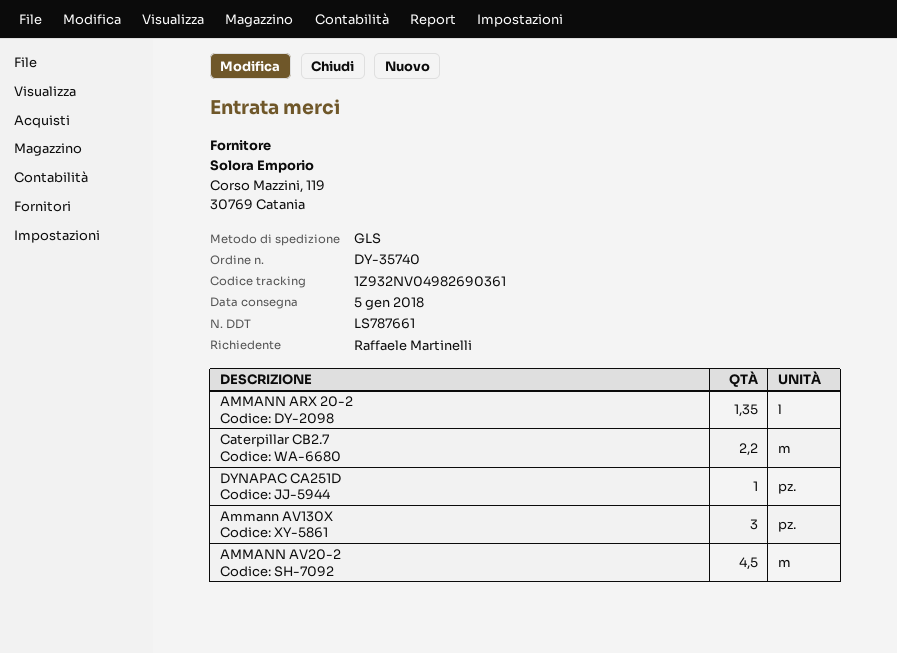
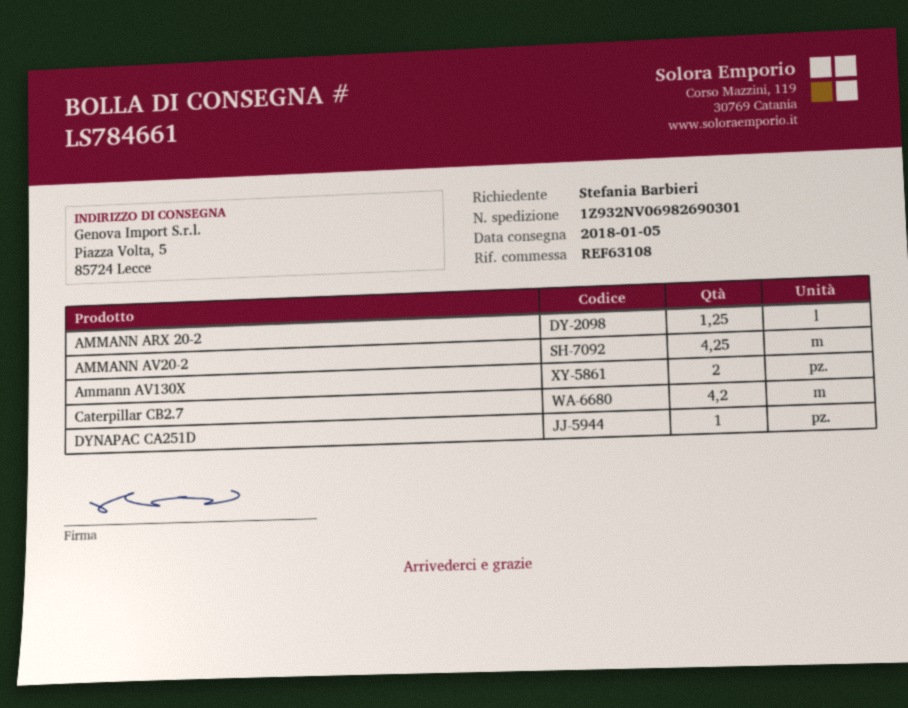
delivery note number: LS787661 -> LS784661
ordered by: Raffaele Martinelli -> Stefania Barbieri
tracking number: 1Z932NV04982690361 -> 1Z932NV06982690301
AMMANN ARX 20-2: 1.35 -> 1.25
Caterpillar CB2.7: 2.2 -> 4.2
Ammann AV130X: 3 -> 2
AMMANN AV20-2: 4.5 -> 4.25

